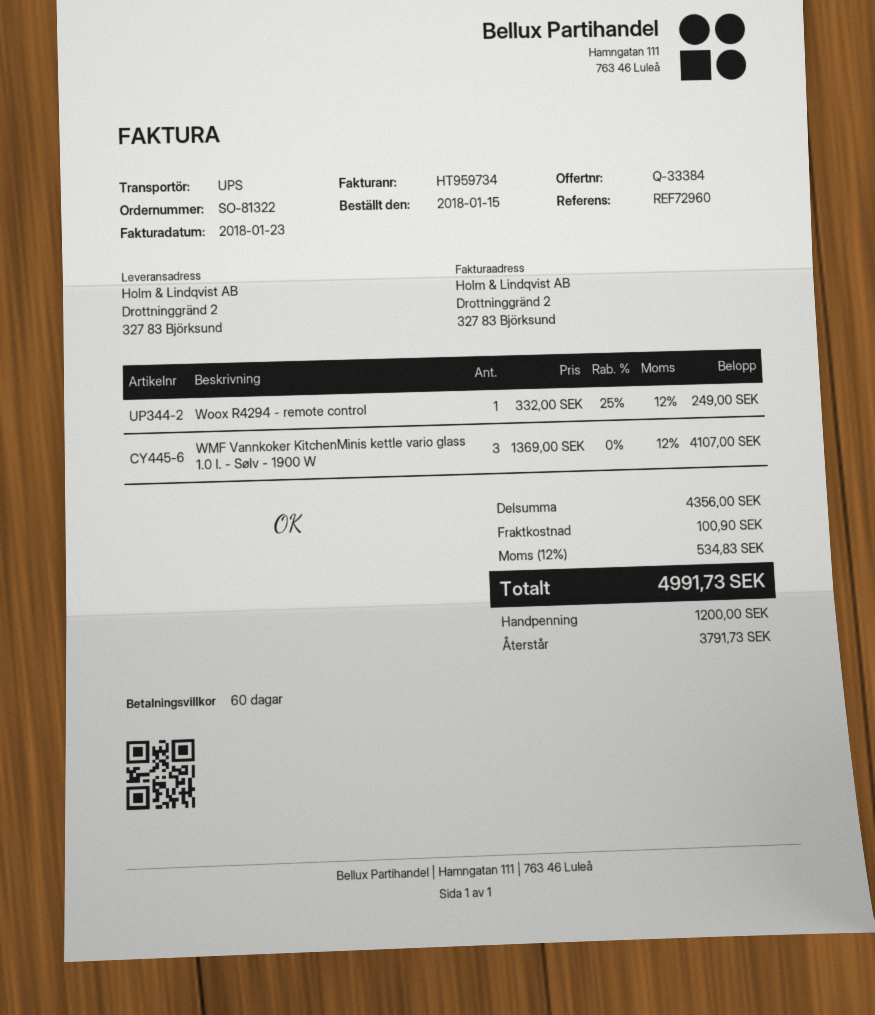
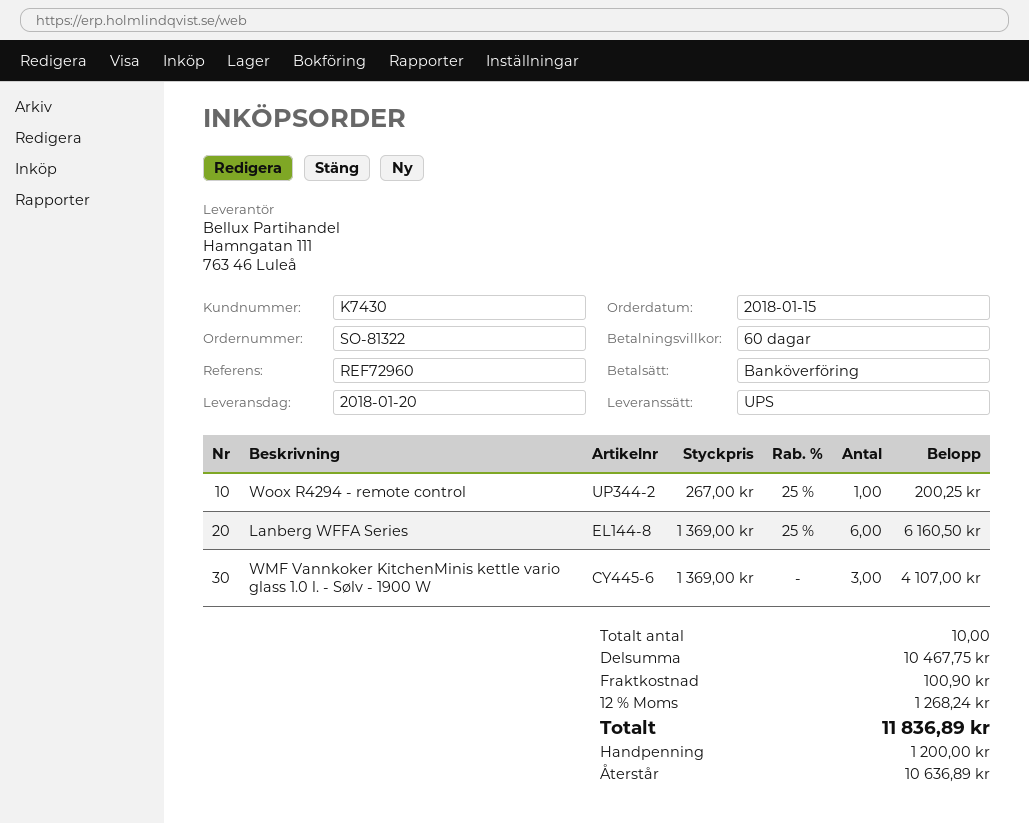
Woox R4294 - remote control: 1 x 332.00 - 25% = 249.00 -> 1 x 267.00 - 25% = 200.25
Lanberg WFFA Series: none -> 6 x 1369.00 - 25% = 6160.50
subtotal: 4356.00 -> 10467.75
tax: 12% = 534.83 -> 12% = 1268.24
total: 4991.73 -> 11836.89
balance: 3791.73 -> 10636.89

